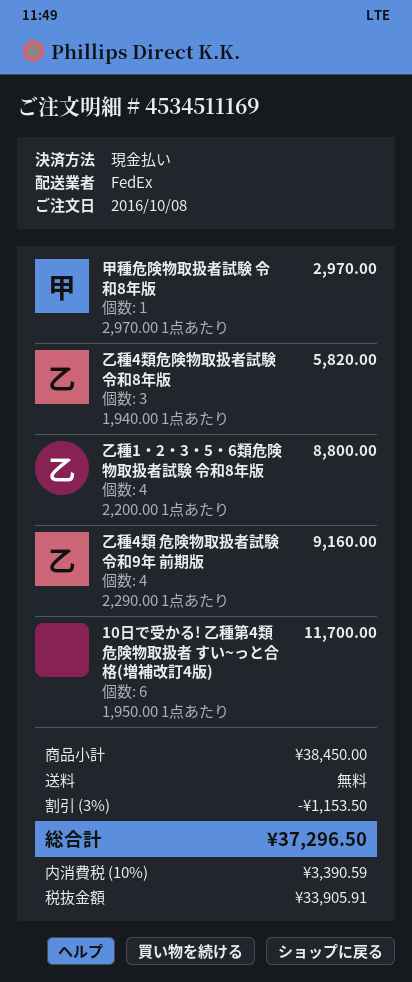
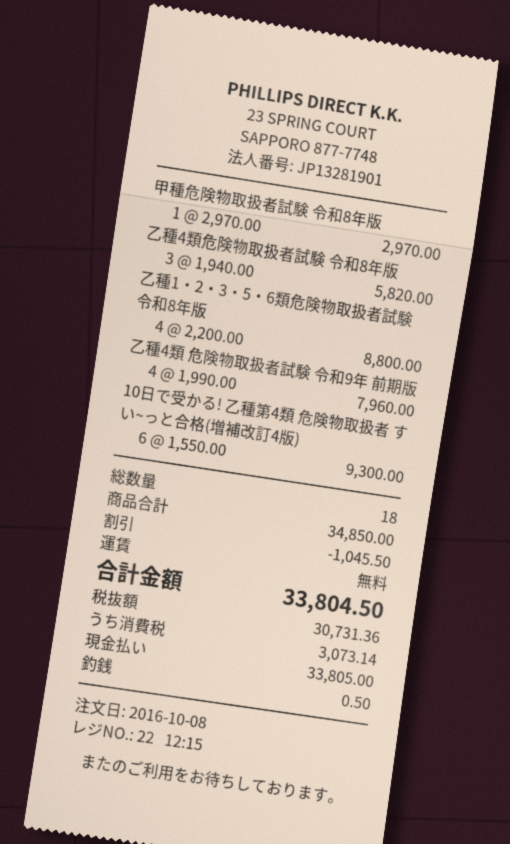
乙種4類 危険物取扱者試験 令和9年 前期版: 4 x 2290.00 = 9160.00 -> 4 x 1990.00 = 7960.00
10日で受かる! 乙種第4類 危険物取扱者 すい~っと合格(増補改訂4版): 6 x 1950.00 = 11700.00 -> 6 x 1550.00 = 9300.00
subtotal: 38450.00 -> 34850.00
discount: 1153.50 -> 1045.50
net: 33905.91 -> 30731.36
tax: 3390.59 -> 3073.14
total: 37296.50 -> 33804.50

